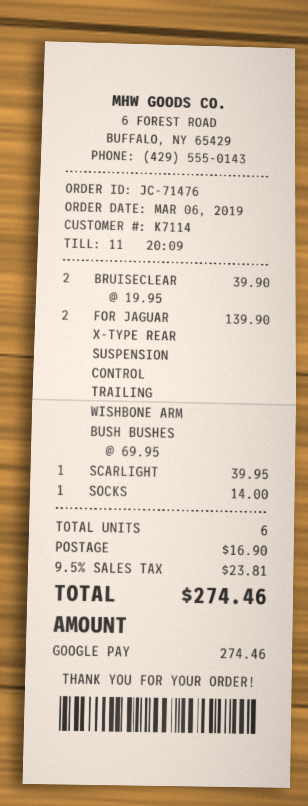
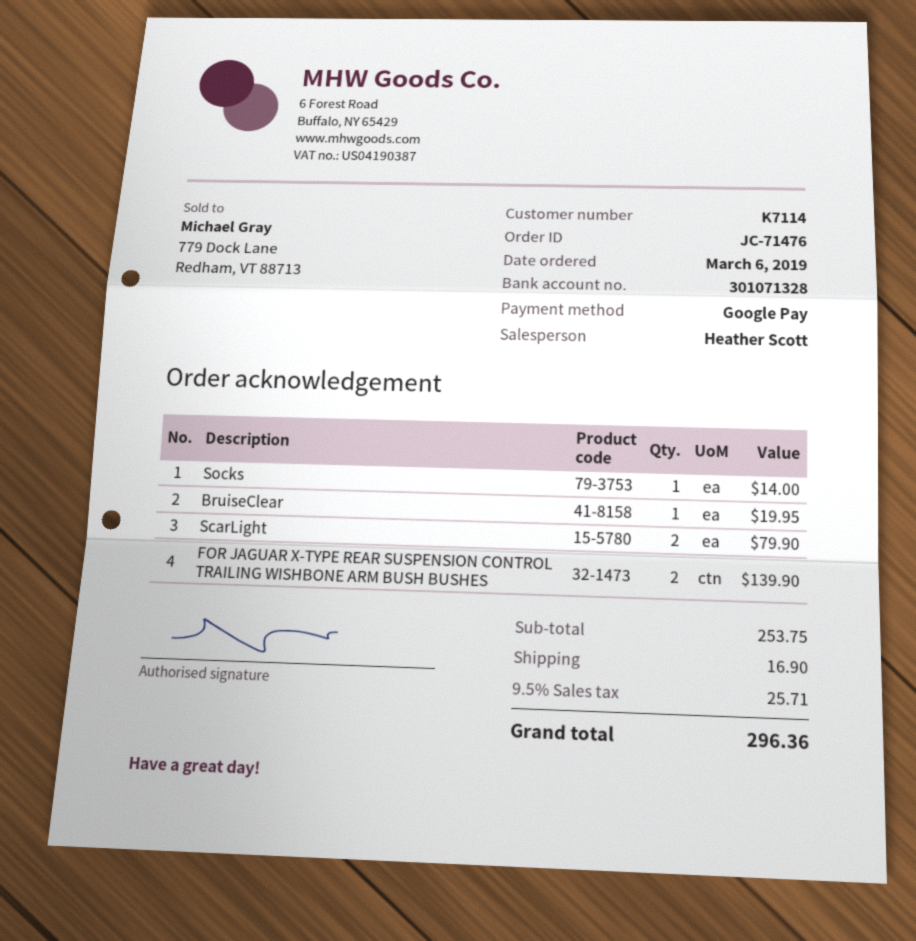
BRUISECLEAR: 2 for 39.90 -> 1 for 19.95
SCARLIGHT: 1 for 39.95 -> 2 for 79.90
tax: 9.5% = 23.81 -> 9.5% = 25.71
total: 274.46 -> 296.36

